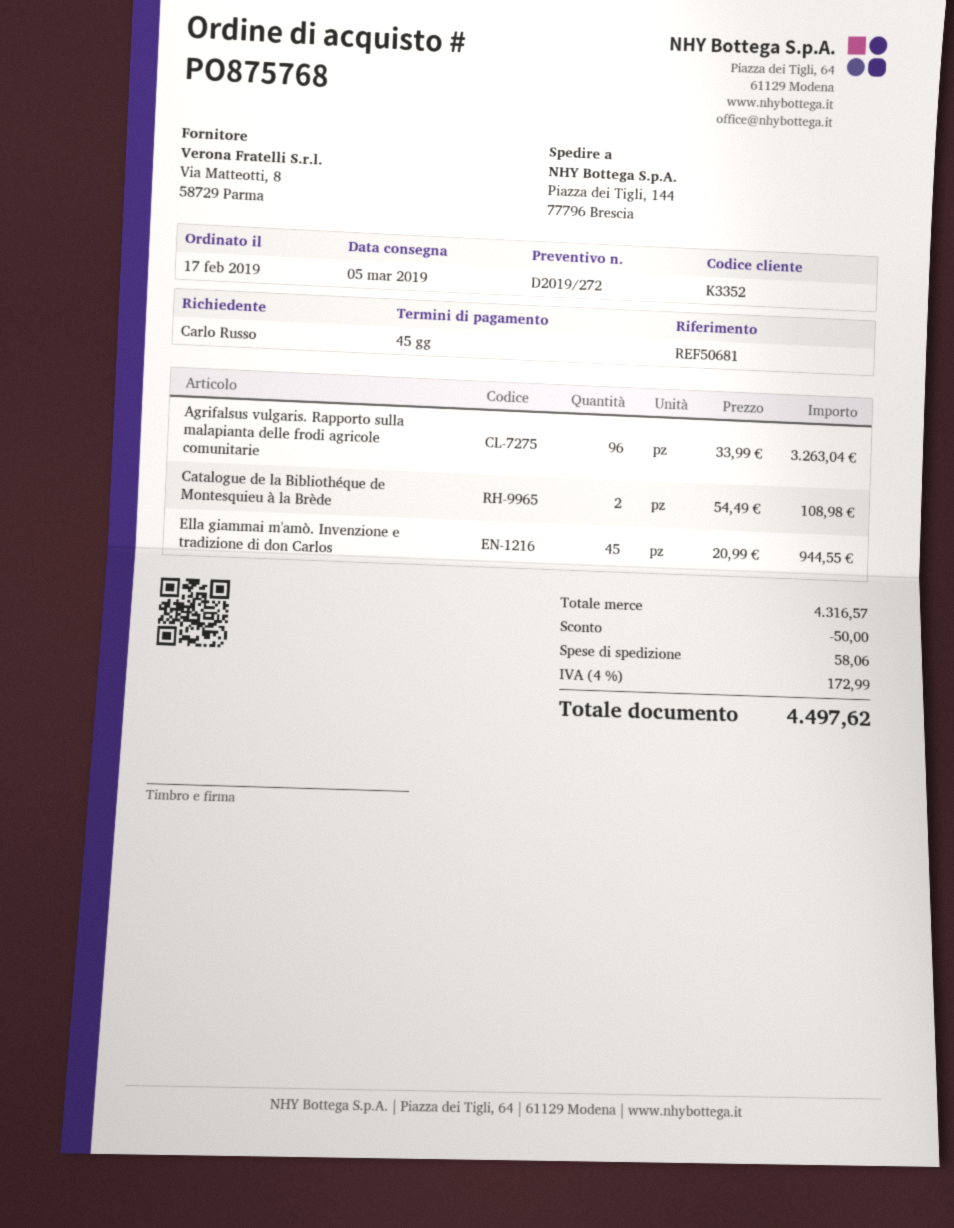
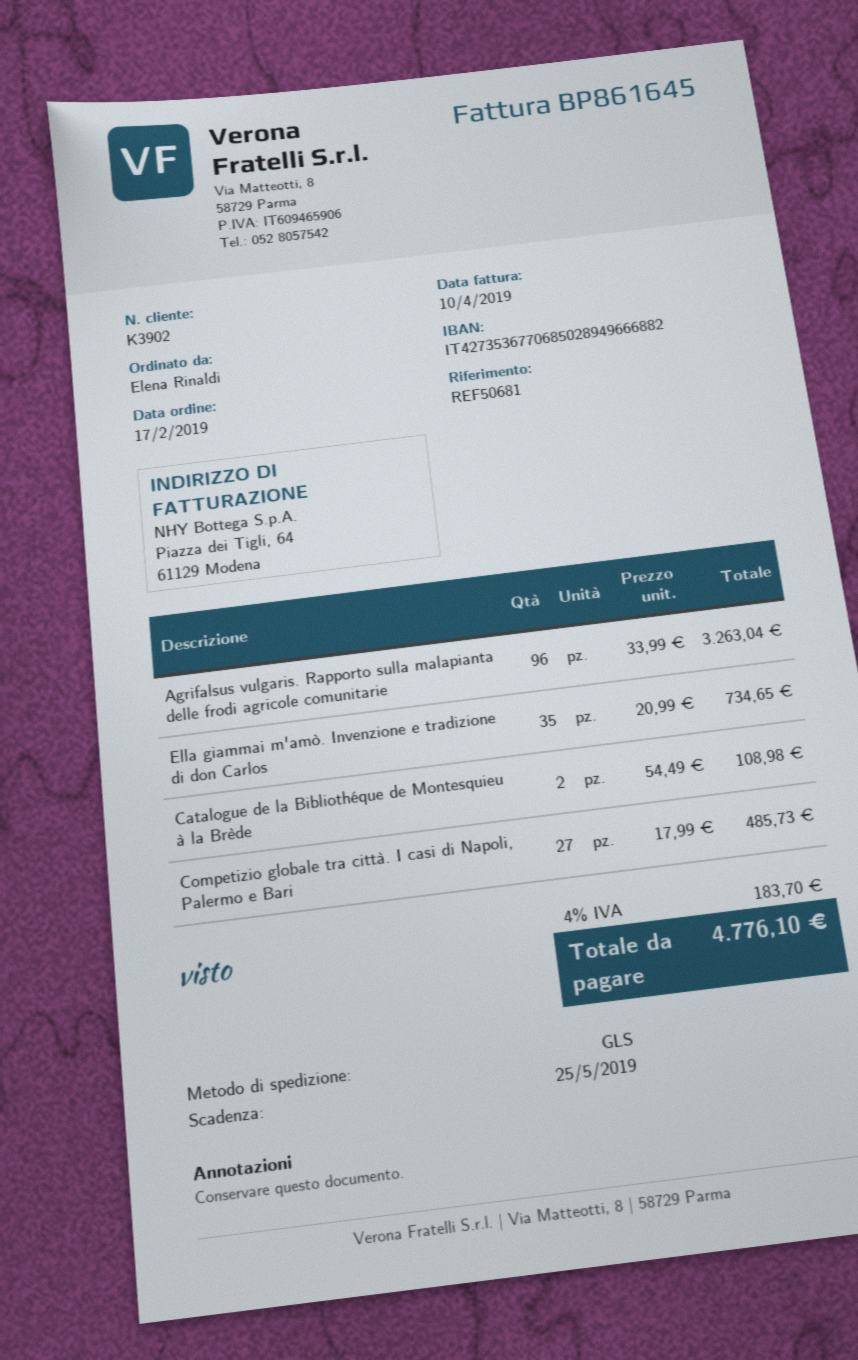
customer number: K3352 -> K3902
ordered by: Carlo Russo -> Elena Rinaldi
Ella giammai m'amò. Invenzione e tradizione di don Carlos: 45 x 20.99 = 944.55 -> 35 x 20.99 = 734.65
Competizio globale tra città. I casi di Napoli, Palermo e Bari: none -> 27 x 17.99 = 485.73
discount: 50.00 -> none
shipping: 58.06 -> none
tax: 4% = 172.99 -> 4% = 183.70
total: 4497.62 -> 4776.10

